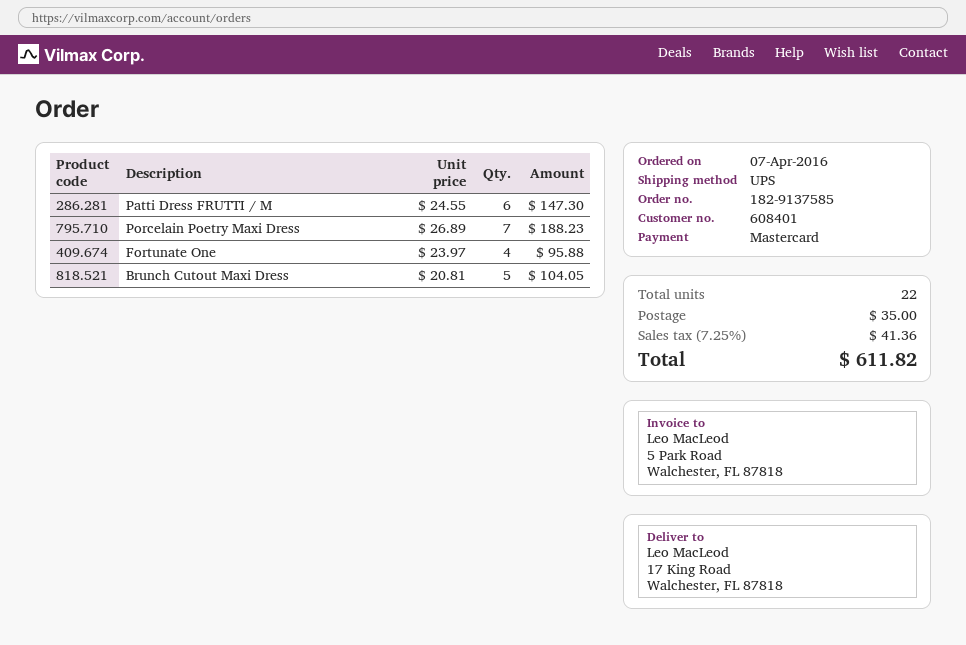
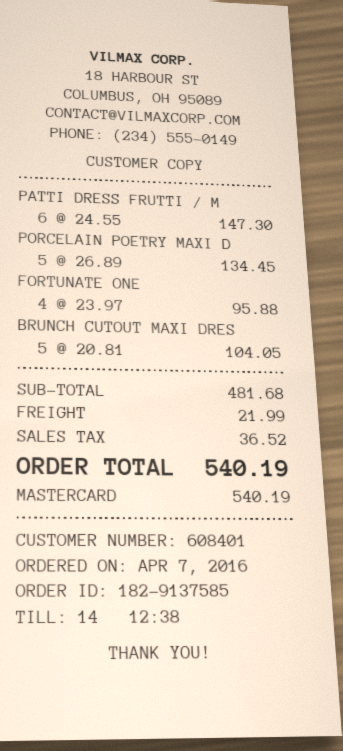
Porcelain Poetry Maxi Dress: 7 x 26.89 = 188.23 -> 5 x 26.89 = 134.45
shipping: 35.00 -> 21.99
tax: 41.36 -> 36.52
total: 611.82 -> 540.19

